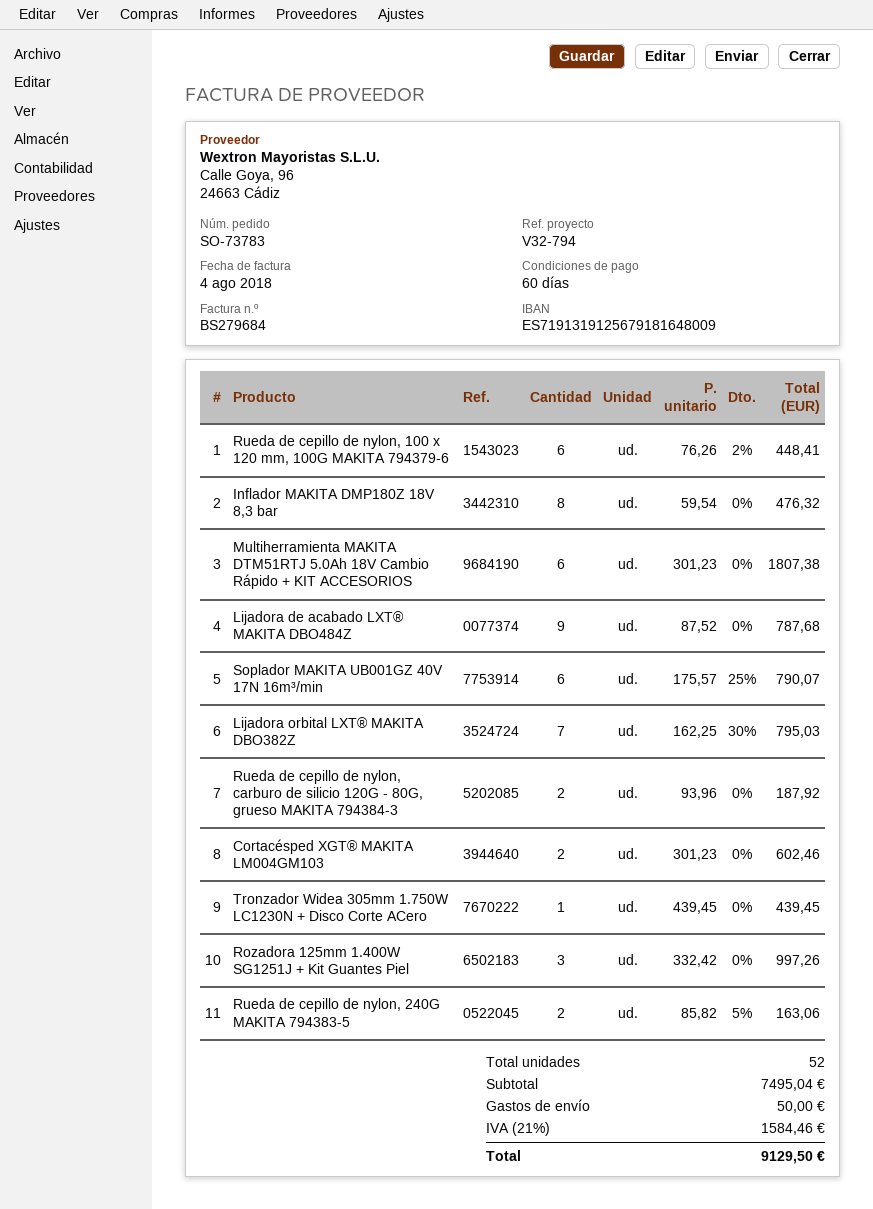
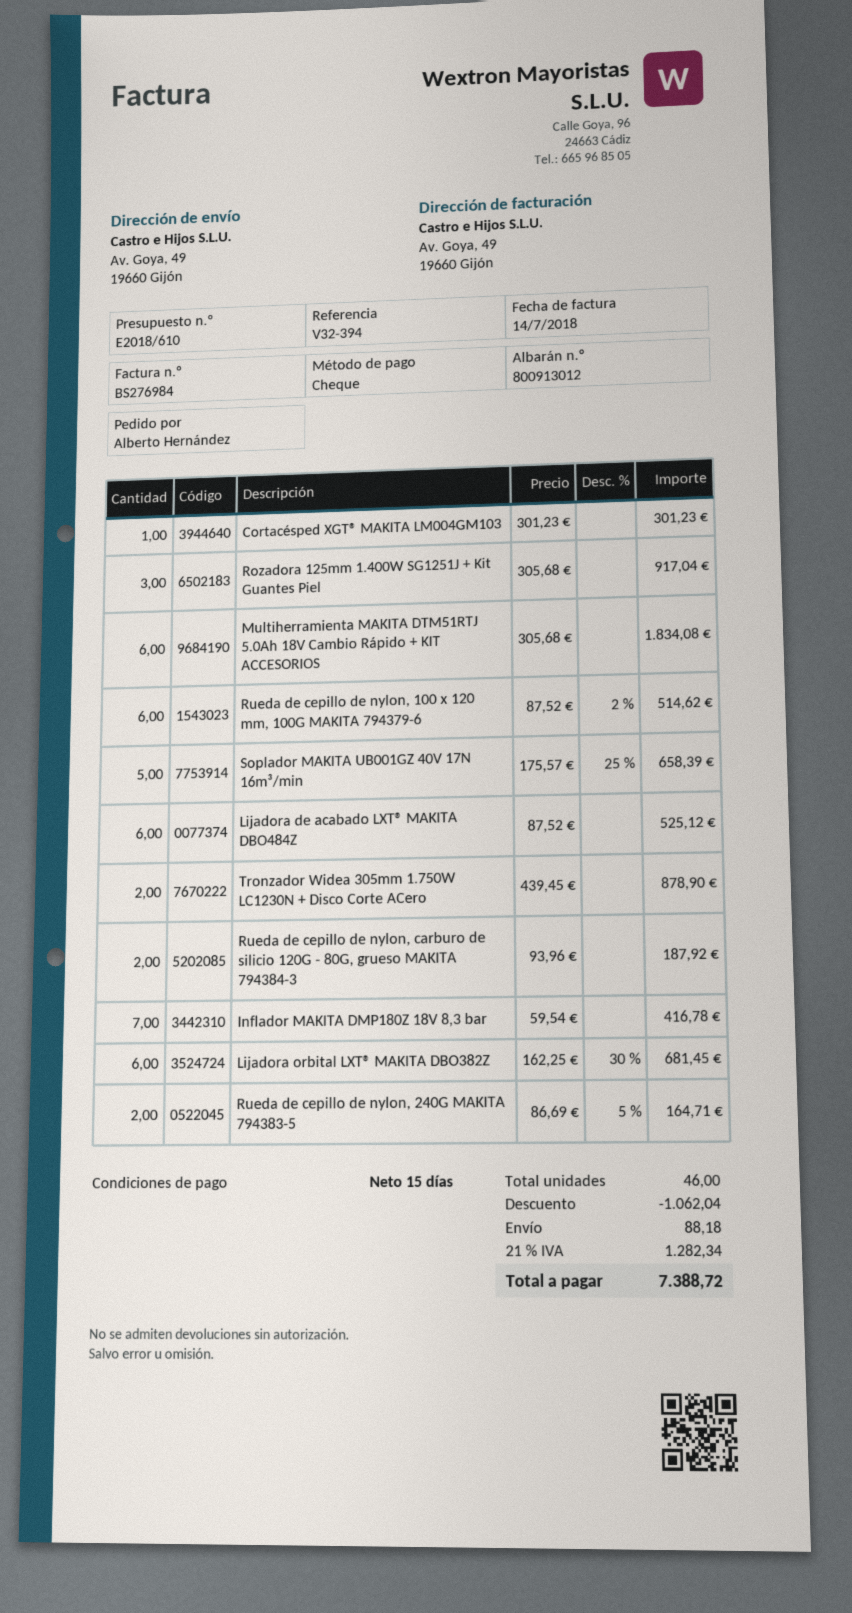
invoice number: BS279684 -> BS276984
invoice date: 2018-08-04 -> 2018-07-14
payment terms: 60 days -> 15 days
reference: V32-794 -> V32-394
Rueda de cepillo de nylon, 100 x 120 mm, 100G MAKITA 794379-6: 6 x 76.26 - 2% = 448.41 -> 6 x 87.52 - 2% = 514.62
Inflador MAKITA DMP180Z 18V 8,3 bar: 8 x 59.54 = 476.32 -> 7 x 59.54 = 416.78
Multiherramienta MAKITA DTM51RTJ 5.0Ah 18V Cambio Rápido + KIT ACCESORIOS: 6 x 301.23 = 1807.38 -> 6 x 305.68 = 1834.08
Lijadora de acabado LXT® MAKITA DBO484Z: 9 x 87.52 = 787.68 -> 6 x 87.52 = 525.12
Soplador MAKITA UB001GZ 40V 17N 16m³/min: 6 x 175.57 - 25% = 790.07 -> 5 x 175.57 - 25% = 658.39
Lijadora orbital LXT® MAKITA DBO382Z: 7 x 162.25 - 30% = 795.03 -> 6 x 162.25 - 30% = 681.45
Cortacésped XGT® MAKITA LM004GM103: 2 x 301.23 = 602.46 -> 1 x 301.23 = 301.23
Tronzador Widea 305mm 1.750W LC1230N + Disco Corte ACero: 1 x 439.45 = 439.45 -> 2 x 439.45 = 878.90
Rozadora 125mm 1.400W SG1251J + Kit Guantes Piel: 3 x 332.42 = 997.26 -> 3 x 305.68 = 917.04
Rueda de cepillo de nylon, 240G MAKITA 794383-5: 2 x 85.82 - 5% = 163.06 -> 2 x 86.69 - 5% = 164.71
total quantity: 52 -> 46
discount: none -> 1062.04
shipping: 50.00 -> 88.18
tax: 21% = 1584.46 -> 21% = 1282.34
total: 9129.50 -> 7388.72

